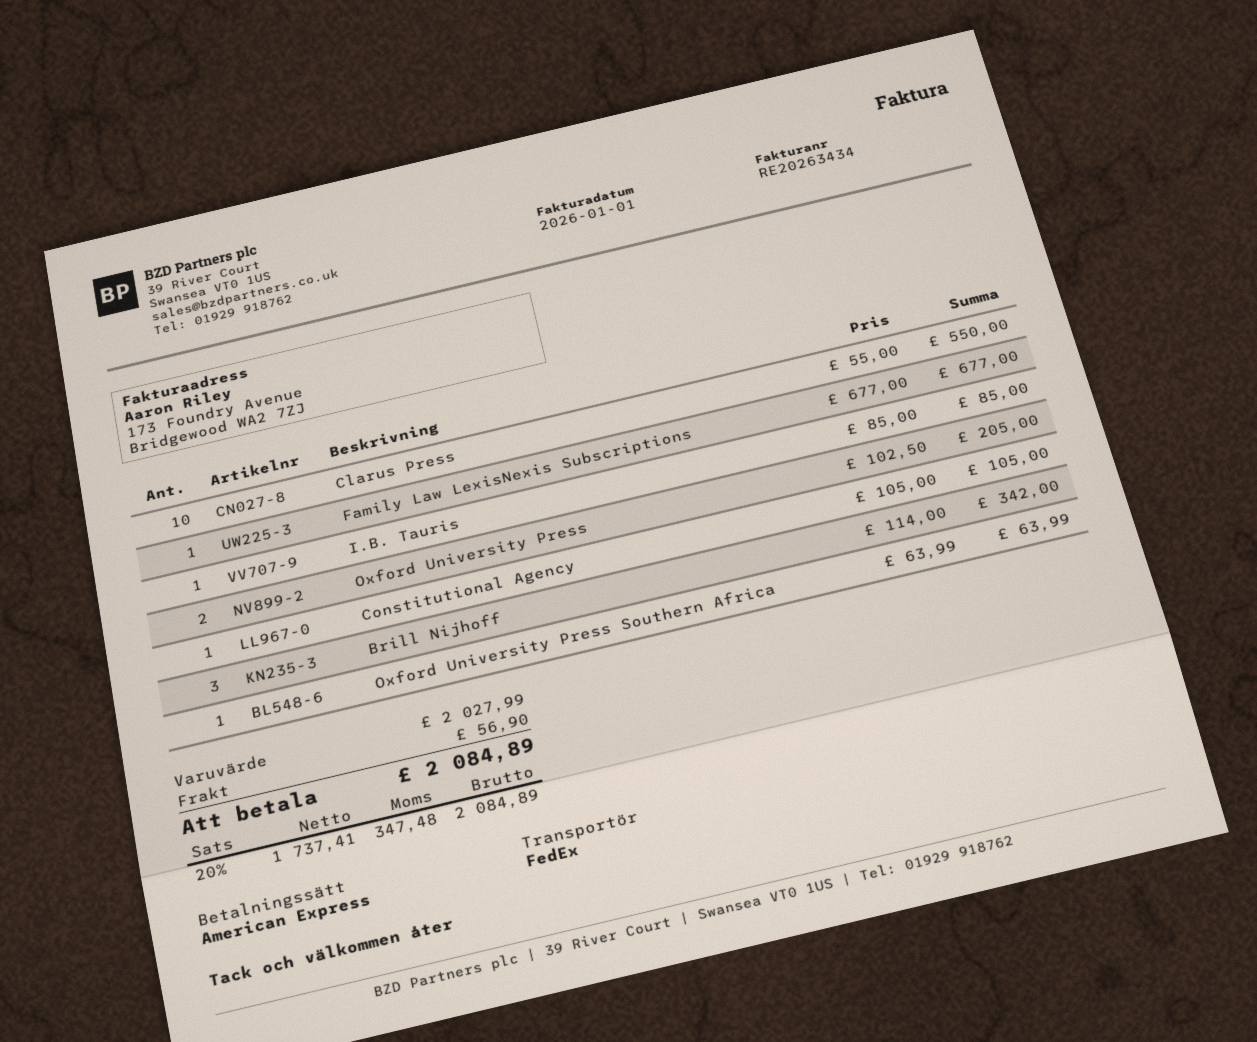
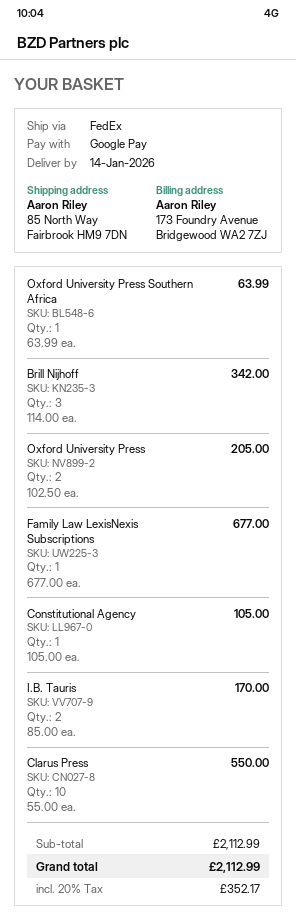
payment method: American Express -> Google Pay
I.B. Tauris: 1 x 85.00 = 85.00 -> 2 x 85.00 = 170.00
subtotal: 2027.99 -> 2112.99
shipping: 56.90 -> none
tax: 20% = 347.48 -> 20% = 352.17
total: 2084.89 -> 2112.99

